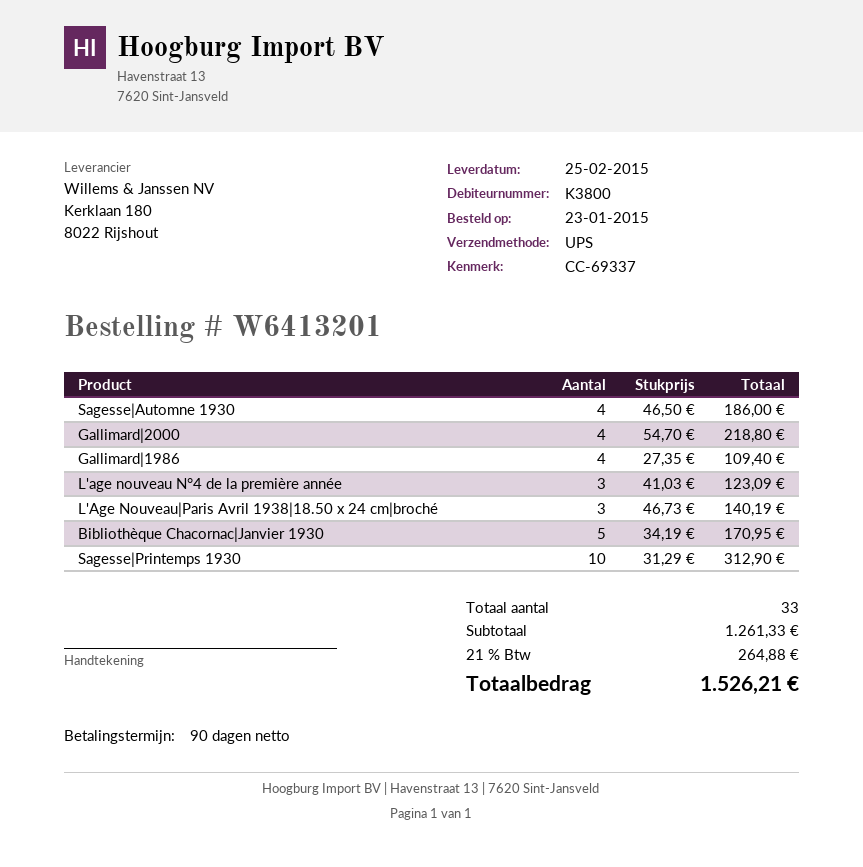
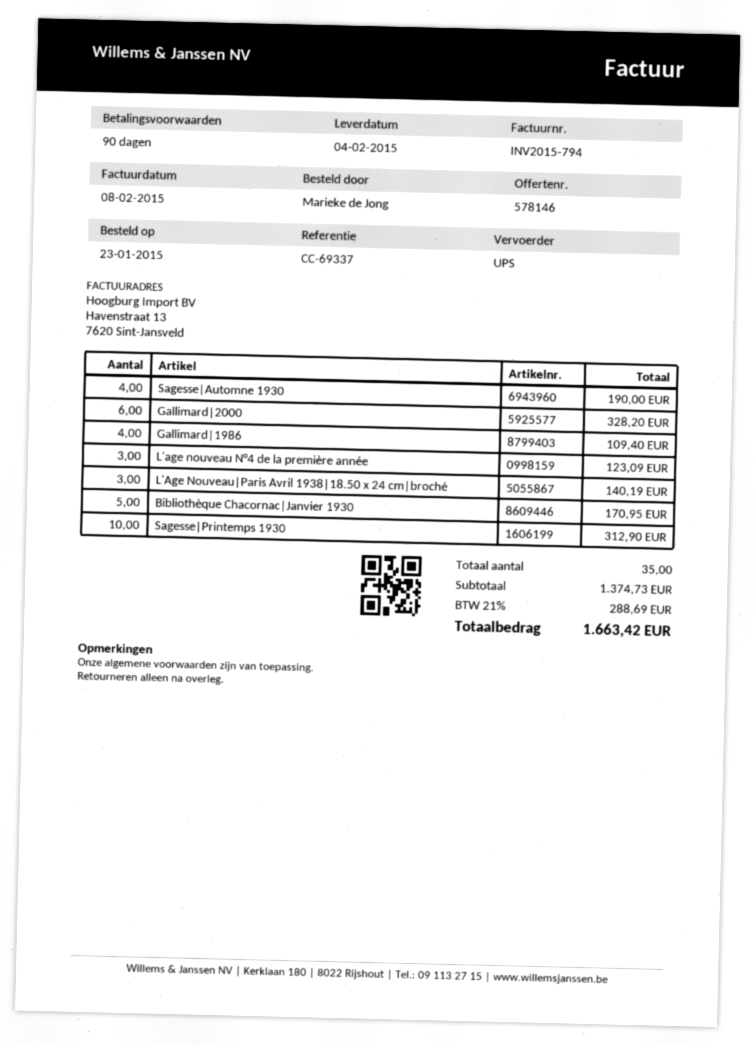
delivery date: 2015-02-25 -> 2015-02-04
Sagesse|Automne 1930: 4 for 186.00 -> 4 for 190.00
Gallimard|2000: 4 for 218.80 -> 6 for 328.20
total quantity: 33 -> 35
subtotal: 1261.33 -> 1374.73
tax: 21% = 264.88 -> 21% = 288.69
total: 1526.21 -> 1663.42

